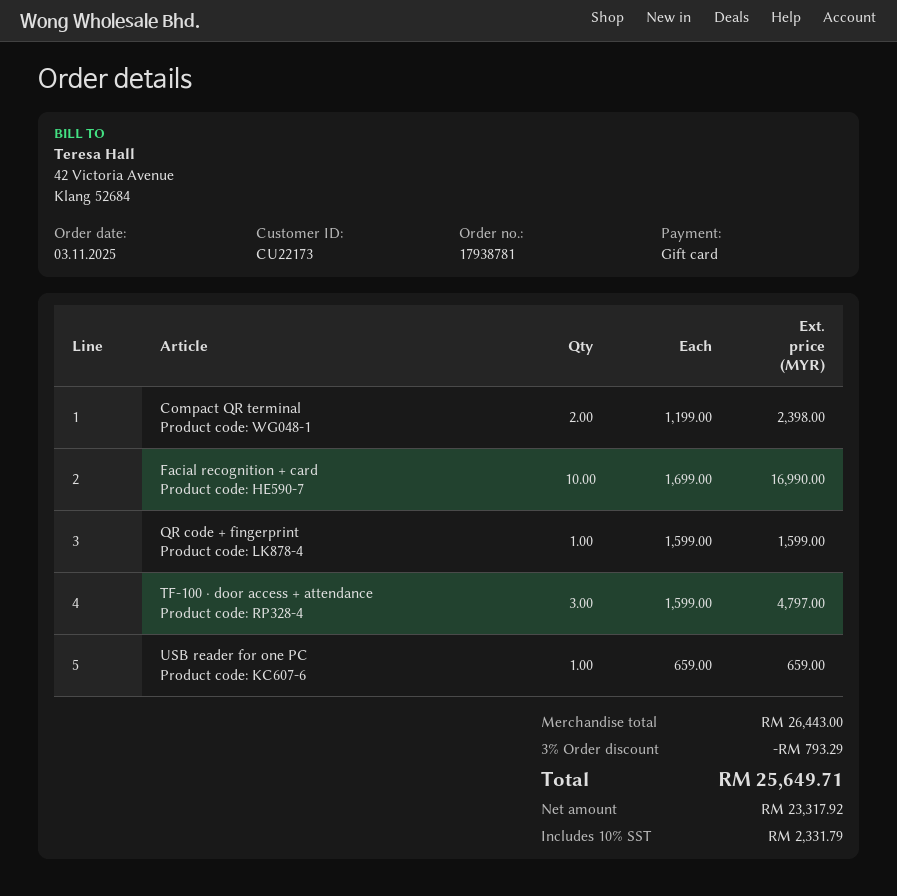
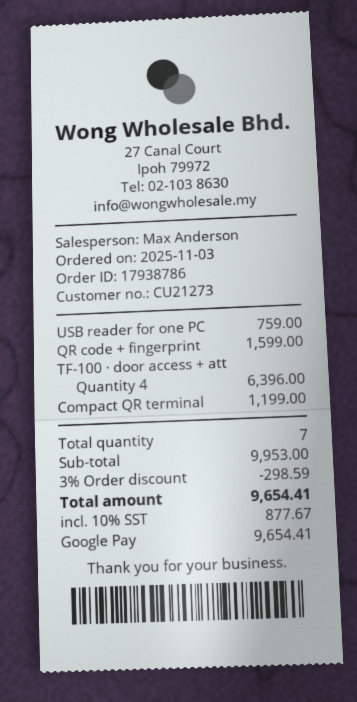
order number: 17938781 -> 17938786
customer number: CU22173 -> CU21273
payment method: gift card -> Google Pay
Compact QR terminal: 2 for 2398.00 -> 1 for 1199.00
Facial recognition + card: 10 for 16990.00 -> none
TF-100 · door access + attendance: 3 for 4797.00 -> 4 for 6396.00
USB reader for one PC: 1 for 659.00 -> 1 for 759.00
subtotal: 26443.00 -> 9953.00
discount: 3% = 793.29 -> 3% = 298.59
tax: 10% = 2331.79 -> 10% = 877.67
total: 25649.71 -> 9654.41

